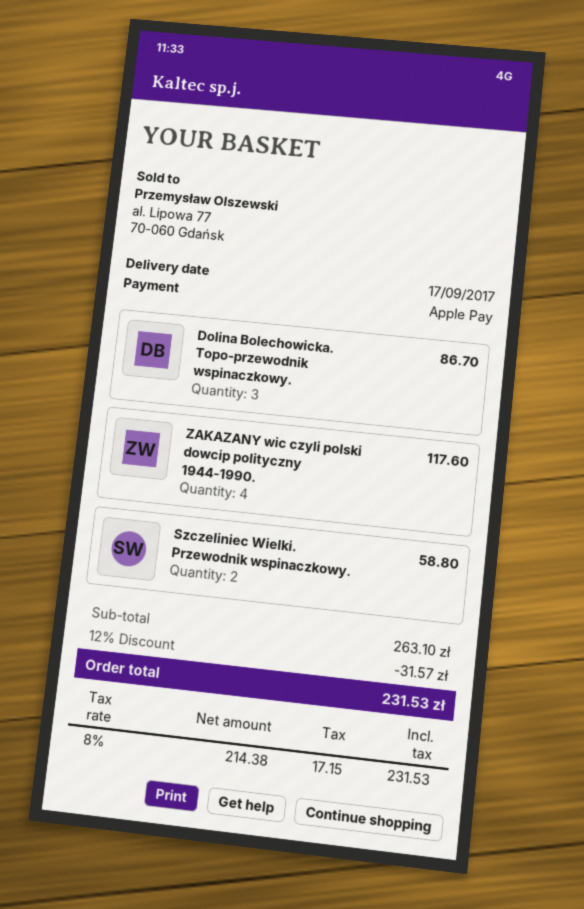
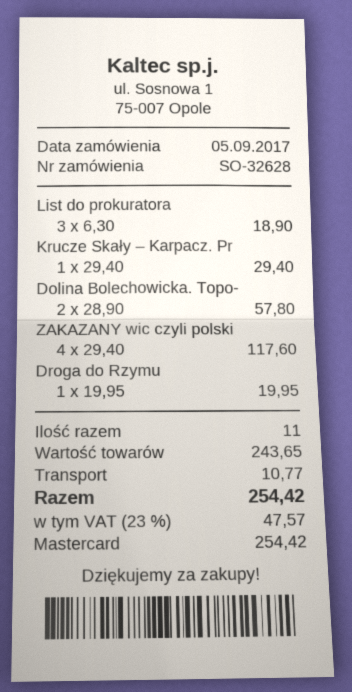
payment method: Apple Pay -> Mastercard
Dolina Bolechowicka. Topo-przewodnik wspinaczkowy.: 3 for 86.70 -> 2 for 57.80
Szczeliniec Wielki. Przewodnik wspinaczkowy.: 2 for 58.80 -> none
List do prokuratora: none -> 3 for 18.90
Krucze Skały – Karpacz. Pr: none -> 1 for 29.40
Droga do Rzymu: none -> 1 for 19.95
subtotal: 263.10 -> 243.65
discount: 12% = 31.57 -> none
shipping: none -> 10.77
tax: 8% = 17.15 -> 23% = 47.57
total: 231.53 -> 254.42

